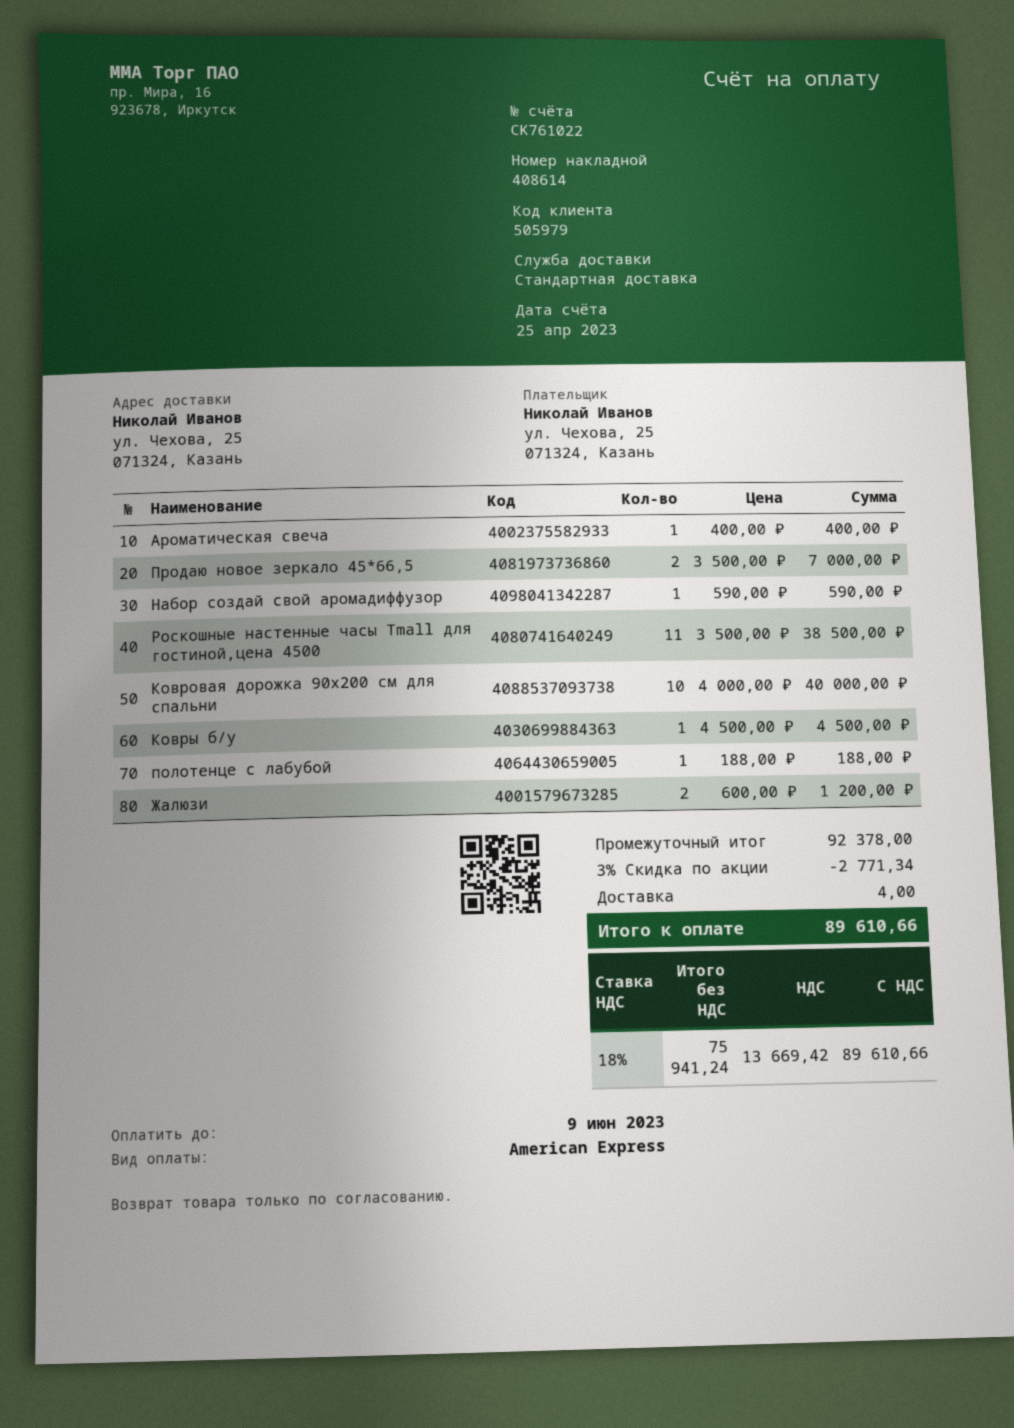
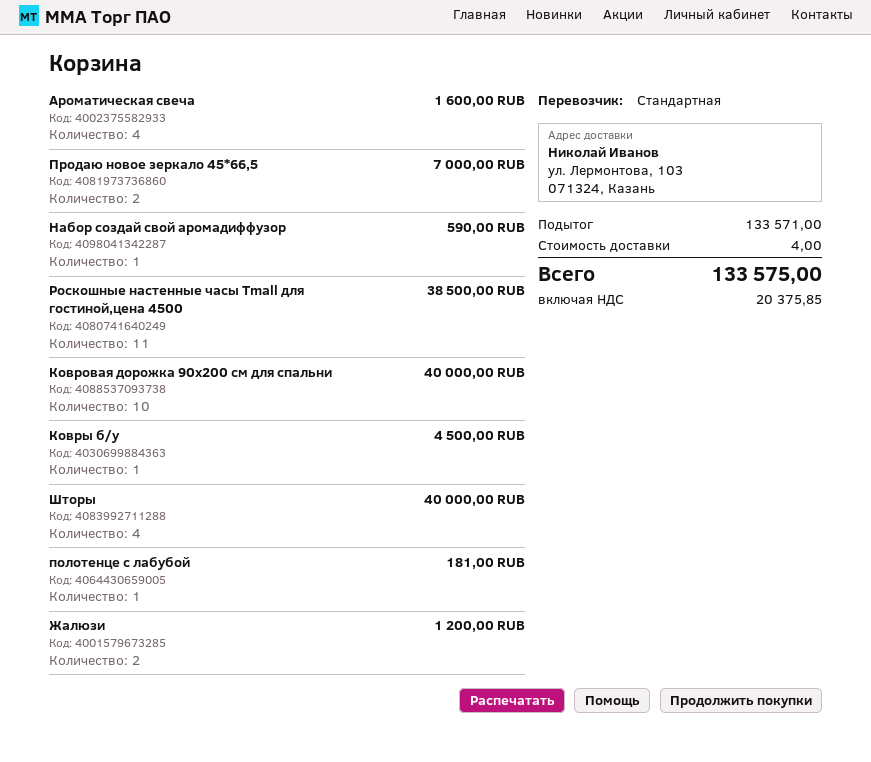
ship to: ул. Чехова, 25, 071324, Казань -> ул. Лермонтова, 103, 071324, Казань
Ароматическая свеча: 1 for 400.00 -> 4 for 1600.00
полотенце с лабубой: 1 for 188.00 -> 1 for 181.00
Шторы: none -> 4 for 40000.00
subtotal: 92378.00 -> 133571.00
discount: 3% = 2771.34 -> none
tax: 13669.42 -> 20375.85
total: 89610.66 -> 133575.00

